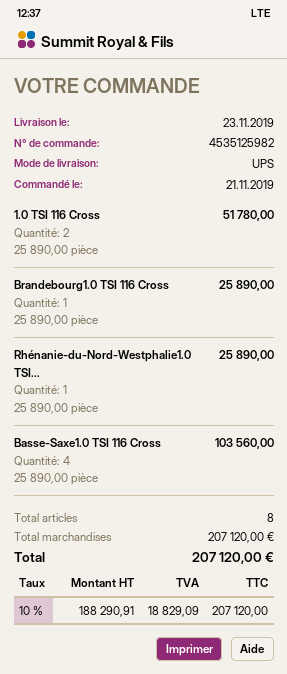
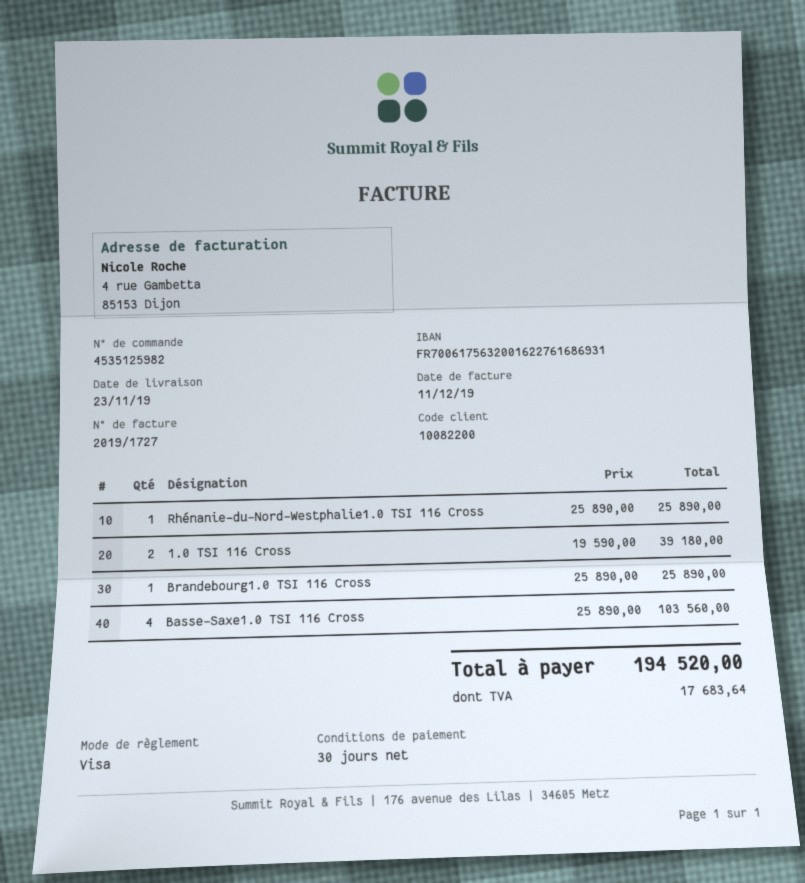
1.0 TSI 116 Cross: 2 x 25890.00 = 51780.00 -> 2 x 19590.00 = 39180.00
tax: 18829.09 -> 17683.64
total: 207120.00 -> 194520.00

